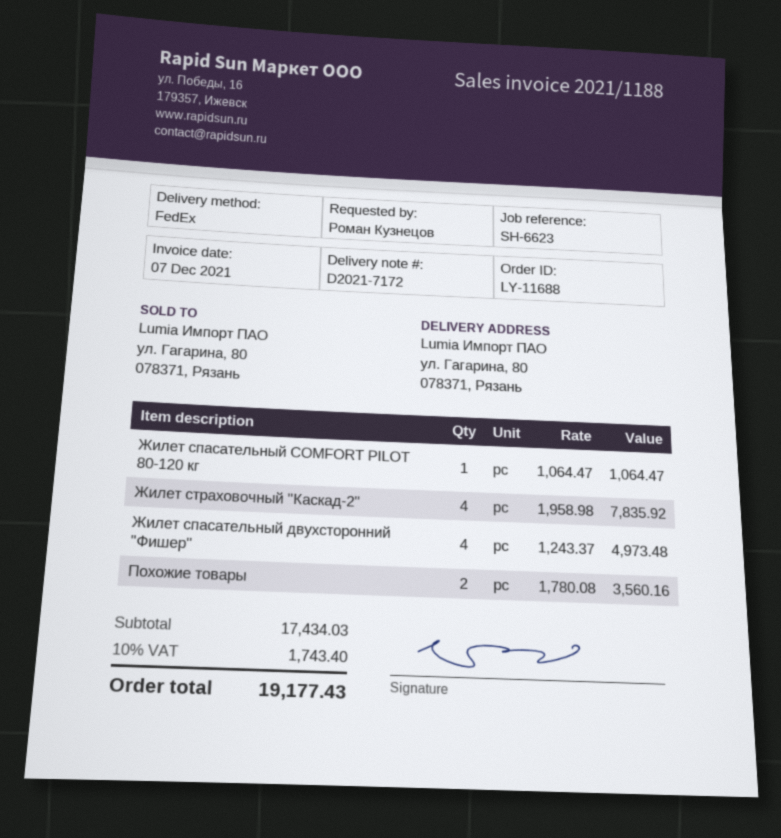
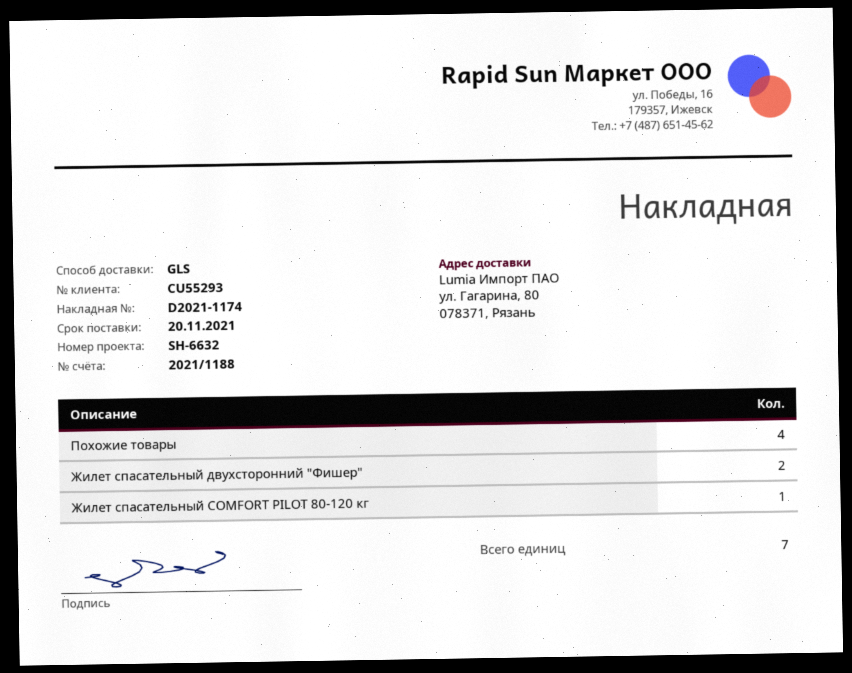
delivery note number: D2021-7172 -> D2021-1174
reference: SH-6623 -> SH-6632
shipping method: FedEx -> GLS
Жилет страховочный "Каскад-2": 4 -> none
Жилет спасательный двухсторонний "Фишер": 4 -> 2
Похожие товары: 2 -> 4

